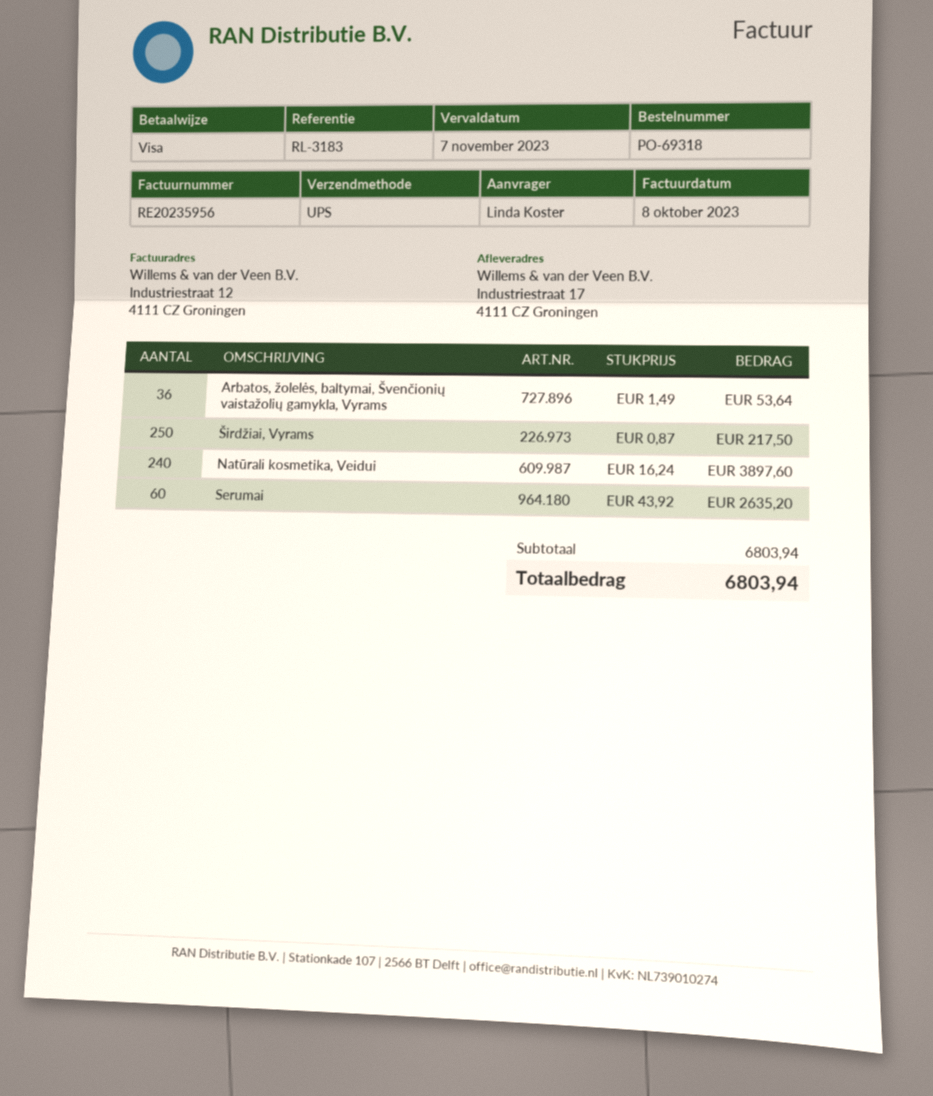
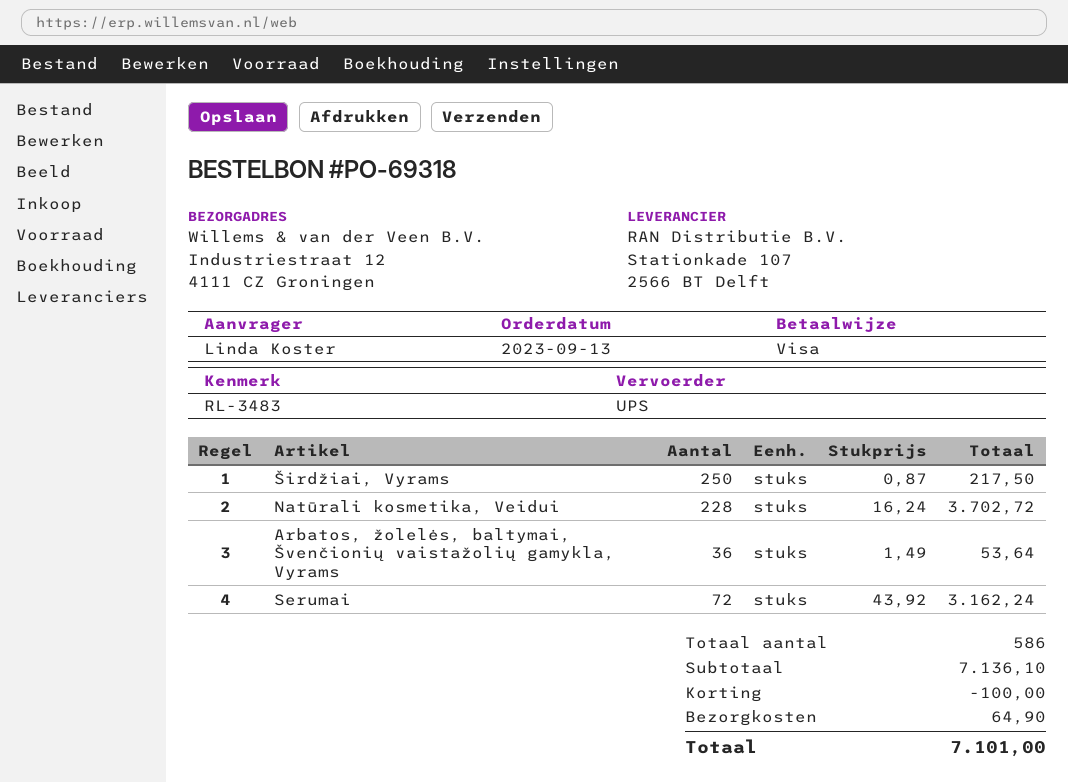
reference: RL-3183 -> RL-3483
ship to: Industriestraat 17, 4111 CZ Groningen -> Industriestraat 12, 4111 CZ Groningen
Natūrali kosmetika, Veidui: 240 x 16.24 = 3897.60 -> 228 x 16.24 = 3702.72
Serumai: 60 x 43.92 = 2635.20 -> 72 x 43.92 = 3162.24
subtotal: 6803.94 -> 7136.10
discount: none -> 100.00
shipping: none -> 64.90
total: 6803.94 -> 7101.00

